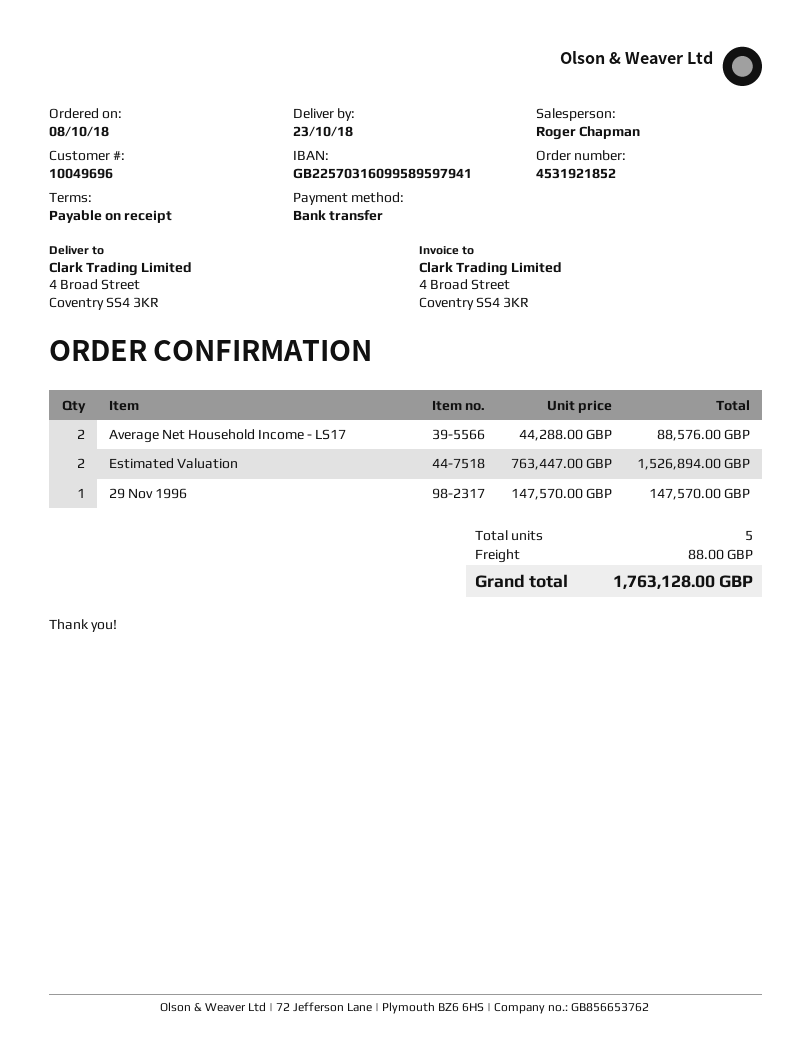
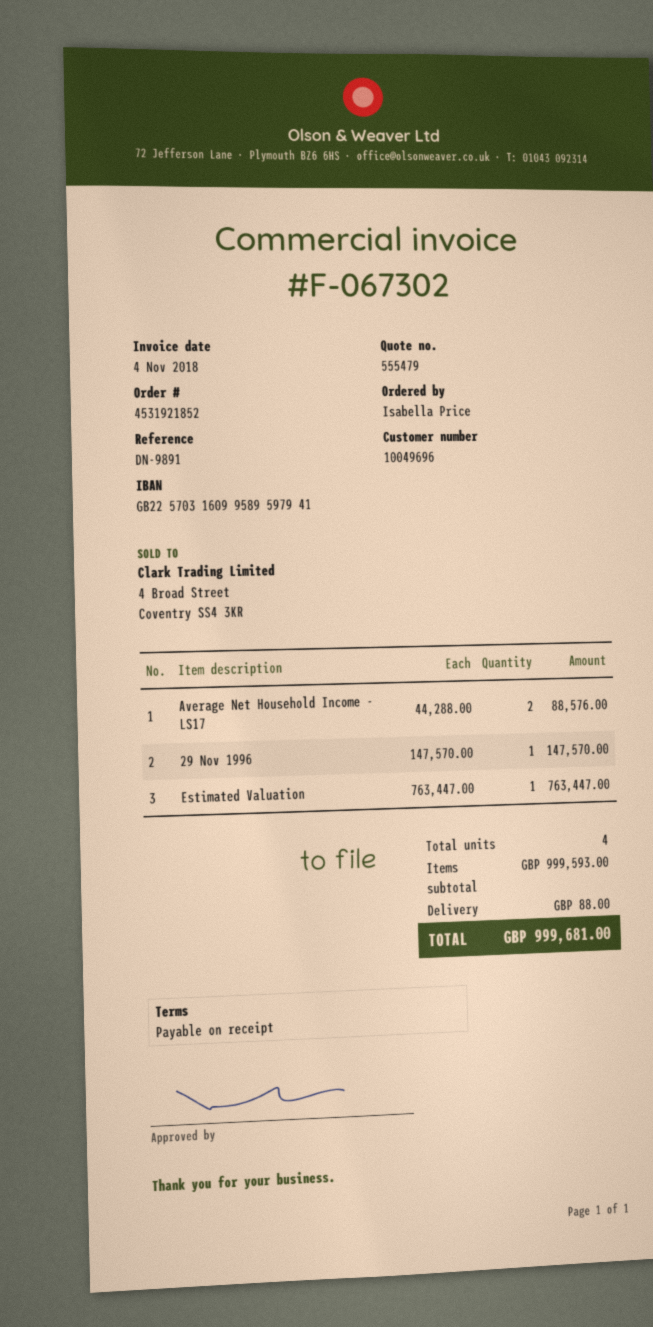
Estimated Valuation: 2 x 763447.00 = 1526894.00 -> 1 x 763447.00 = 763447.00
total quantity: 5 -> 4
total: 1763128.00 -> 999681.00

